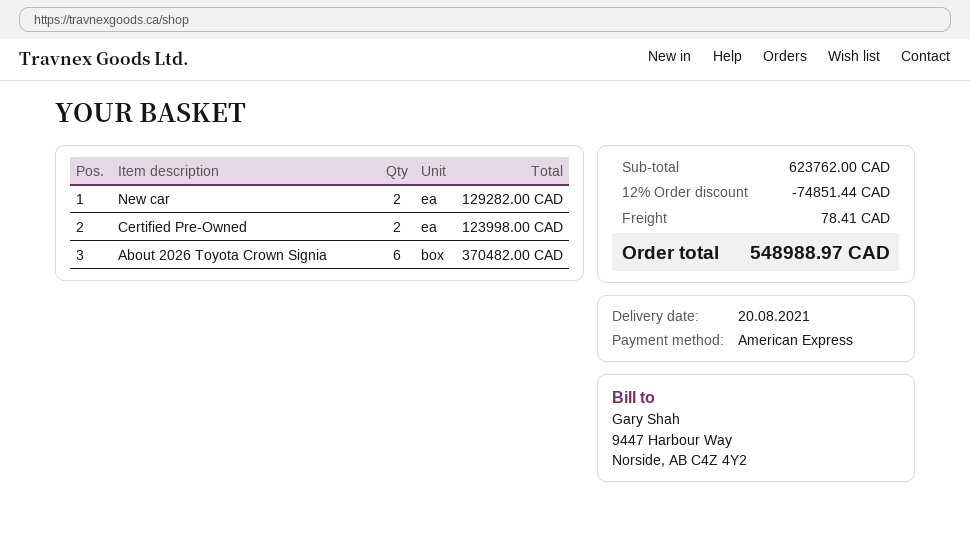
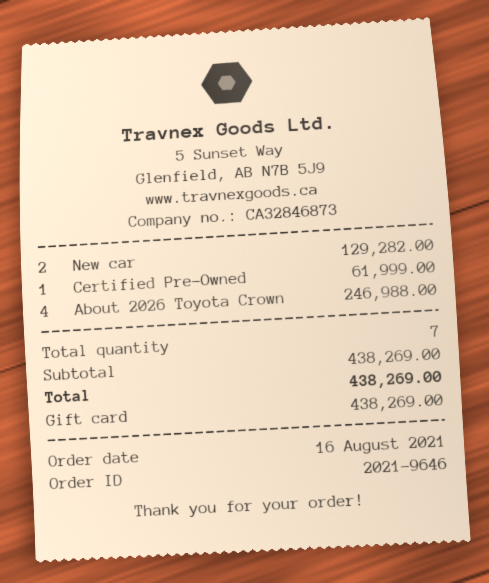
payment method: American Express -> gift card
Certified Pre-Owned: 2 for 123998.00 -> 1 for 61999.00
About 2026 Toyota Crown Signia: 6 for 370482.00 -> 4 for 246988.00
subtotal: 623762.00 -> 438269.00
discount: 12% = 74851.44 -> none
shipping: 78.41 -> none
total: 548988.97 -> 438269.00

